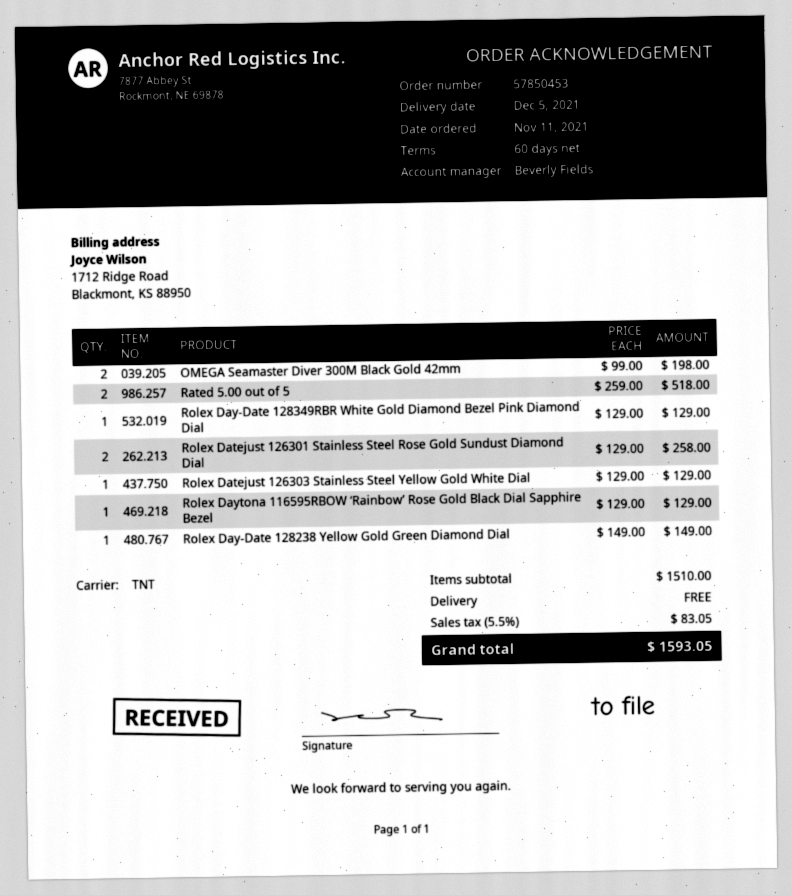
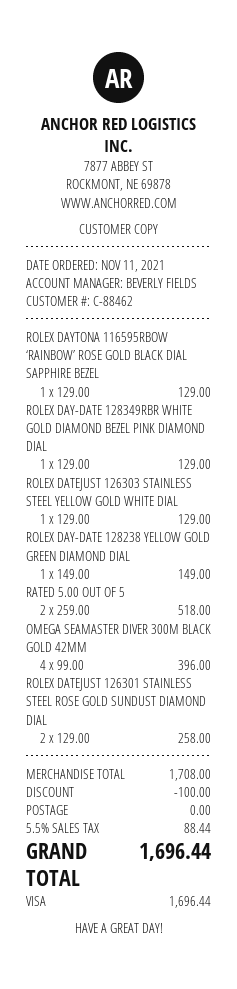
OMEGA Seamaster Diver 300M Black Gold 42mm: 2 x 99.00 = 198.00 -> 4 x 99.00 = 396.00
subtotal: 1510.00 -> 1708.00
discount: none -> 100.00
tax: 5.5% = 83.05 -> 5.5% = 88.44
total: 1593.05 -> 1696.44

